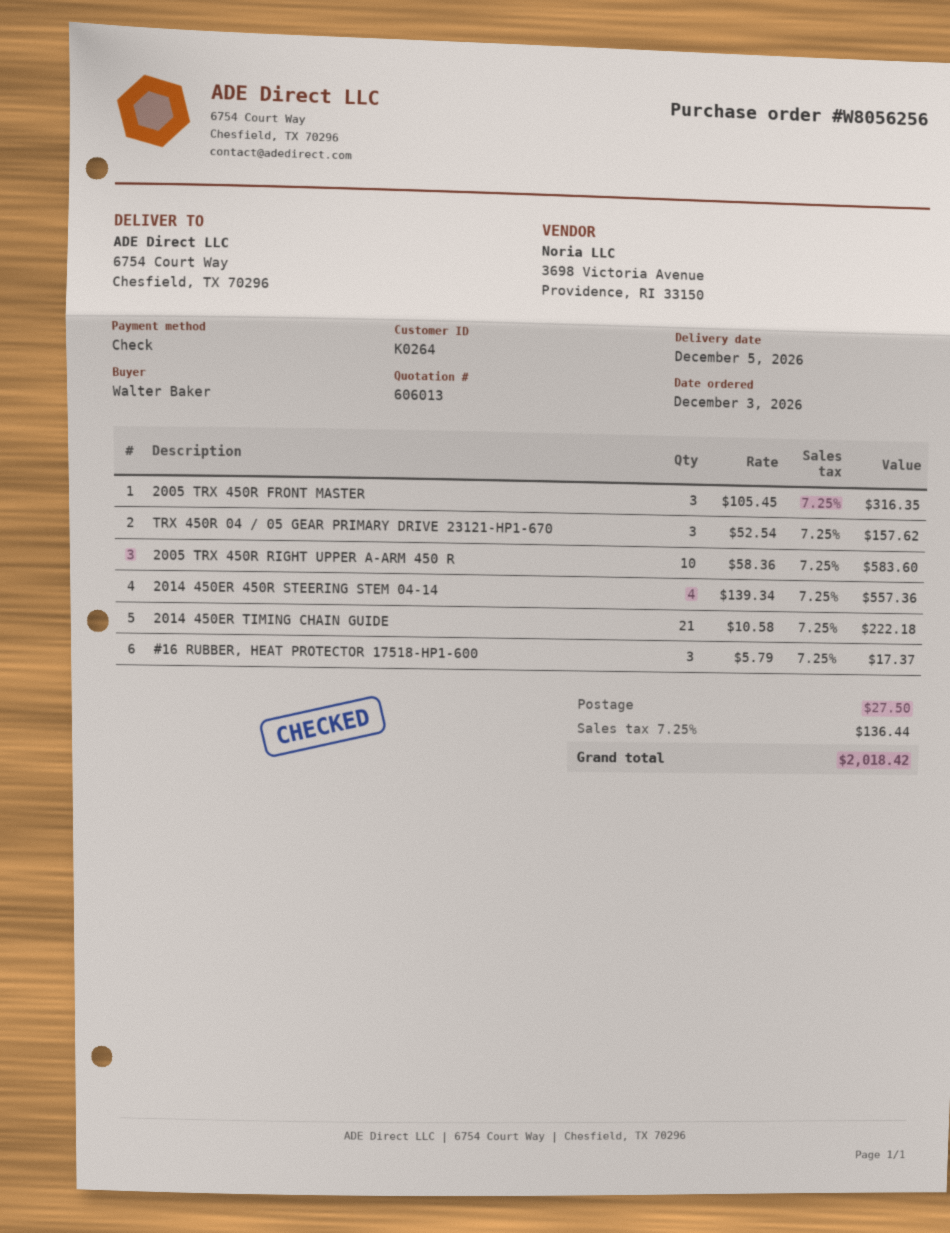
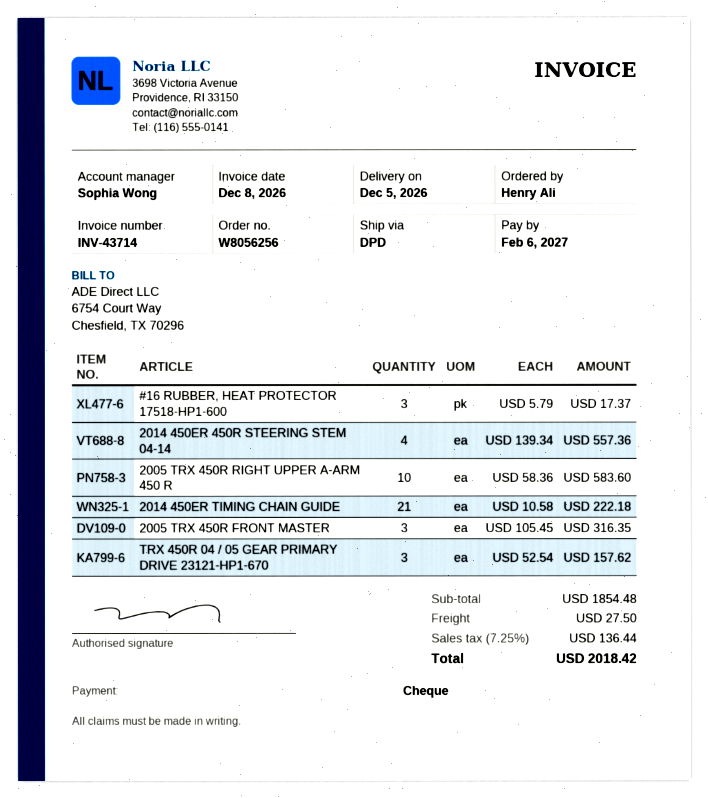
ordered by: Walter Baker -> Henry Ali

